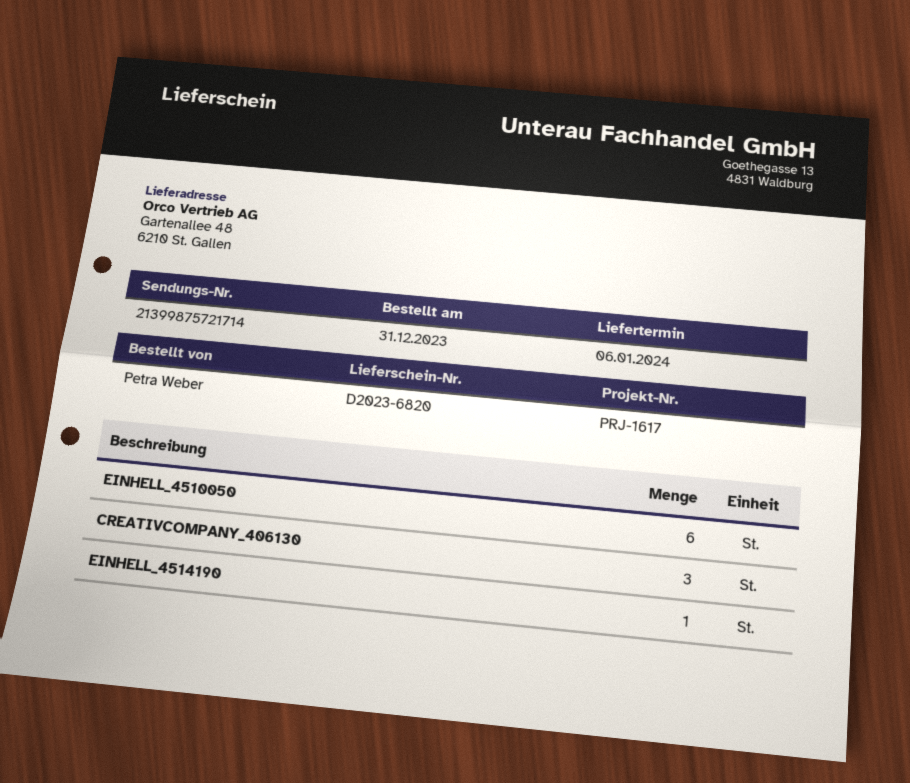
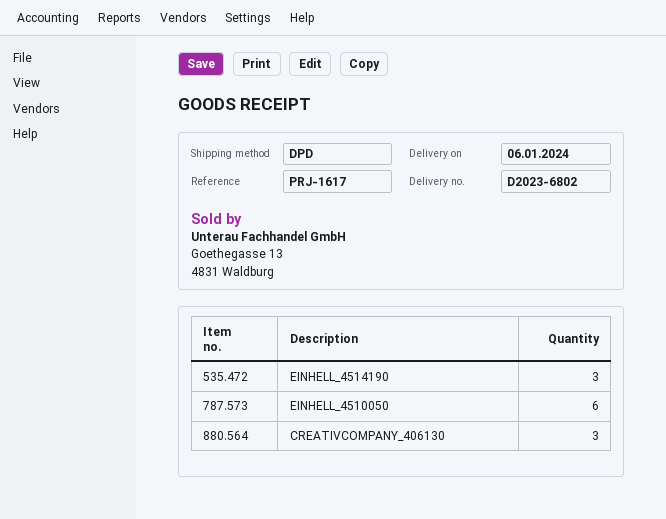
delivery note number: D2023-6820 -> D2023-6802
EINHELL_4514190: 1 -> 3

